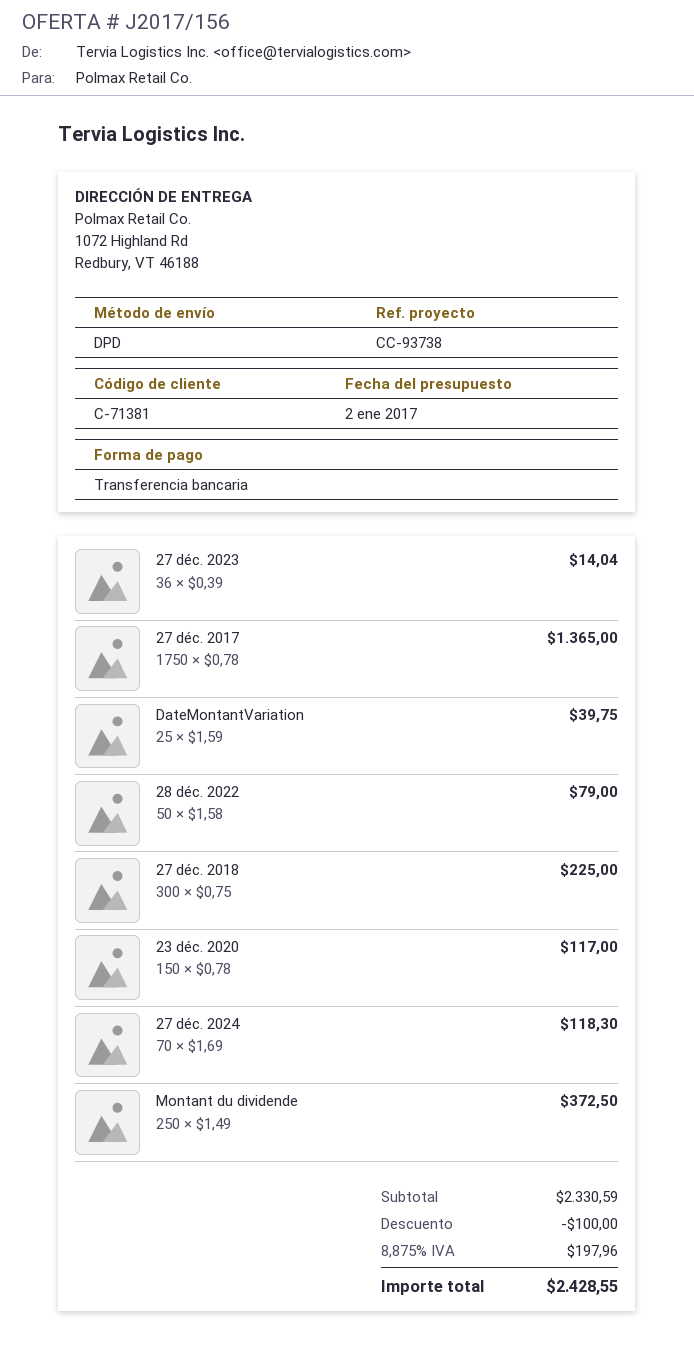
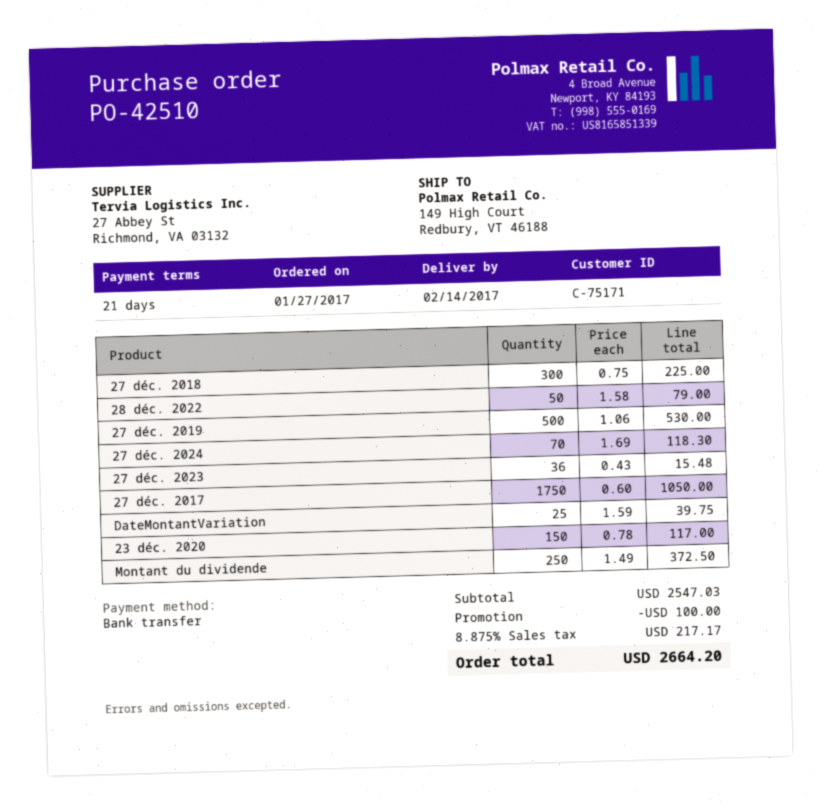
customer number: C-71381 -> C-75171
ship to: 1072 Highland Rd, Redbury, VT 46188 -> 149 High Court, Redbury, VT 46188
27 déc. 2023: 36 x 0.39 = 14.04 -> 36 x 0.43 = 15.48
27 déc. 2017: 1750 x 0.78 = 1365.00 -> 1750 x 0.60 = 1050.00
27 déc. 2019: none -> 500 x 1.06 = 530.00
subtotal: 2330.59 -> 2547.03
tax: 8.875% = 197.96 -> 8.875% = 217.17
total: 2428.55 -> 2664.20

